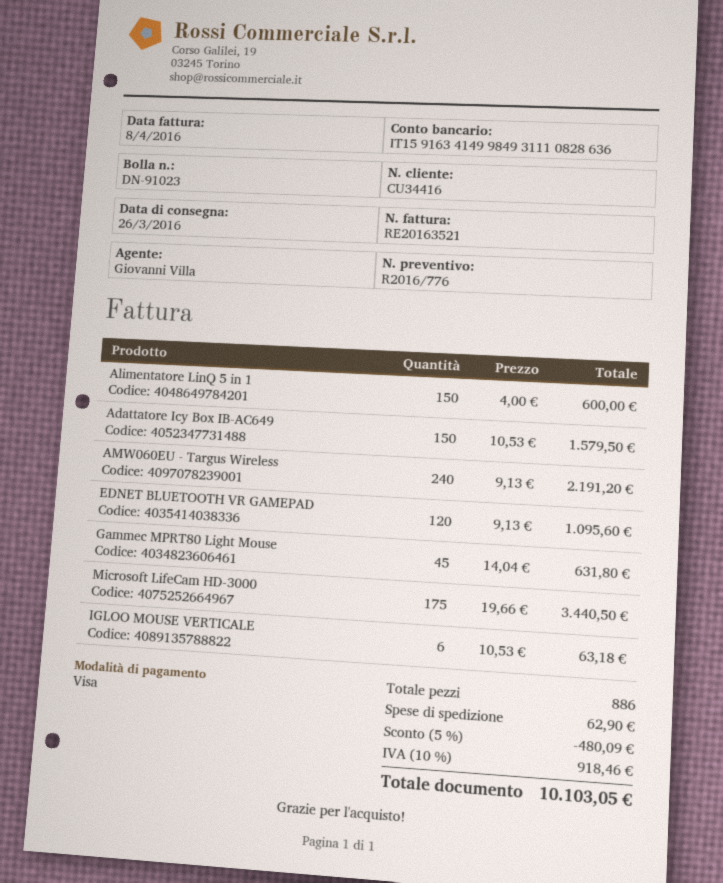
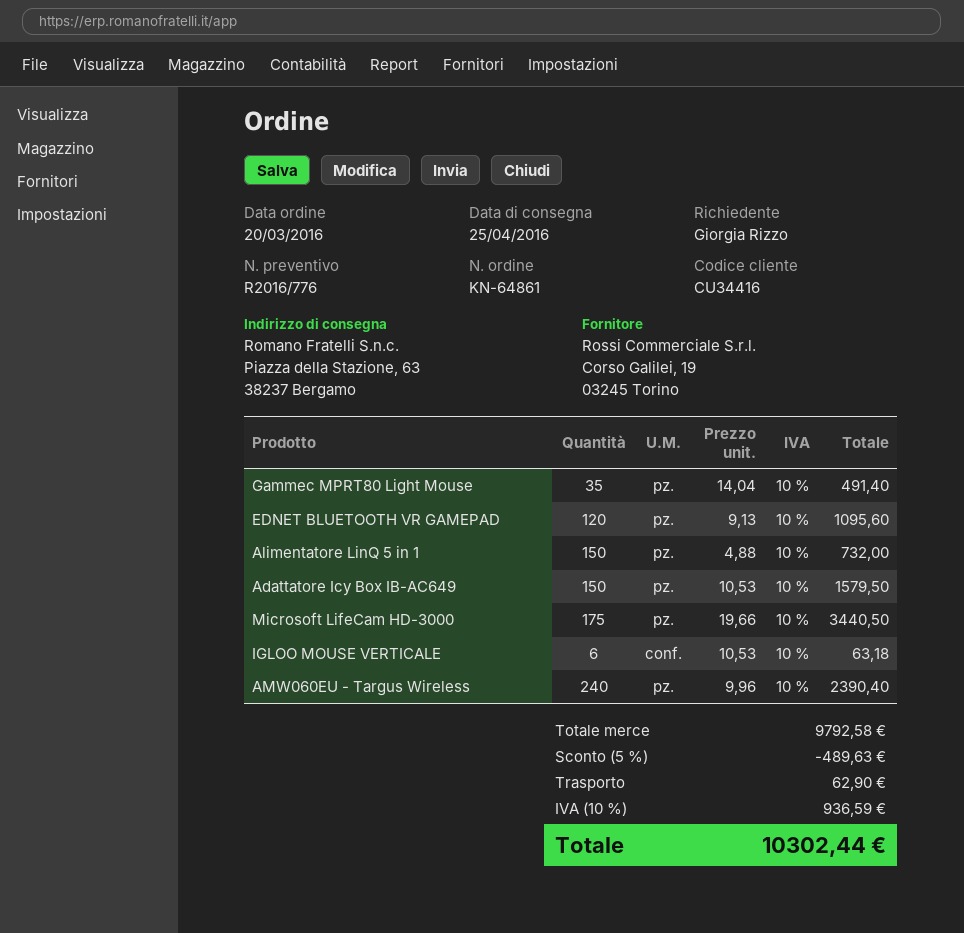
delivery date: 2016-03-26 -> 2016-04-25
Alimentatore LinQ 5 in 1: 150 x 4.00 = 600.00 -> 150 x 4.88 = 732.00
AMW060EU - Targus Wireless: 240 x 9.13 = 2191.20 -> 240 x 9.96 = 2390.40
Gammec MPRT80 Light Mouse: 45 x 14.04 = 631.80 -> 35 x 14.04 = 491.40
discount: 5% = 480.09 -> 5% = 489.63
tax: 10% = 918.46 -> 10% = 936.59
total: 10103.05 -> 10302.44

